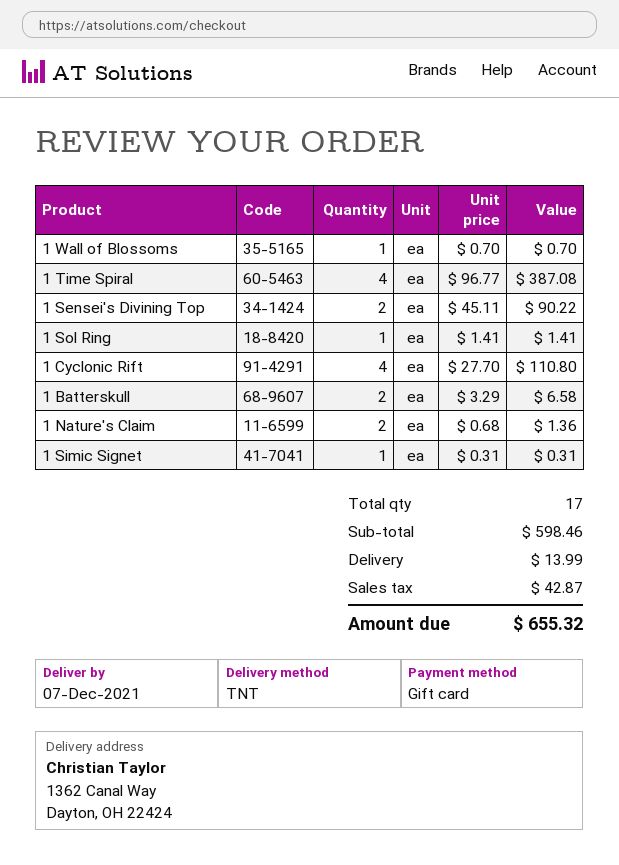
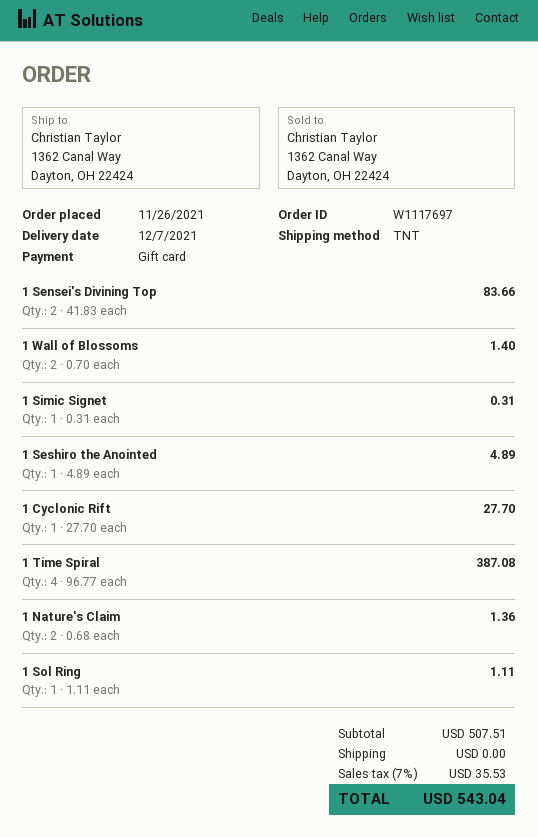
1 Wall of Blossoms: 1 x 0.70 = 0.70 -> 2 x 0.70 = 1.40
1 Sensei's Divining Top: 2 x 45.11 = 90.22 -> 2 x 41.83 = 83.66
1 Sol Ring: 1 x 1.41 = 1.41 -> 1 x 1.11 = 1.11
1 Cyclonic Rift: 4 x 27.70 = 110.80 -> 1 x 27.70 = 27.70
1 Batterskull: 2 x 3.29 = 6.58 -> none
1 Seshiro the Anointed: none -> 1 x 4.89 = 4.89
subtotal: 598.46 -> 507.51
shipping: 13.99 -> 0.00
tax: 42.87 -> 35.53
total: 655.32 -> 543.04

